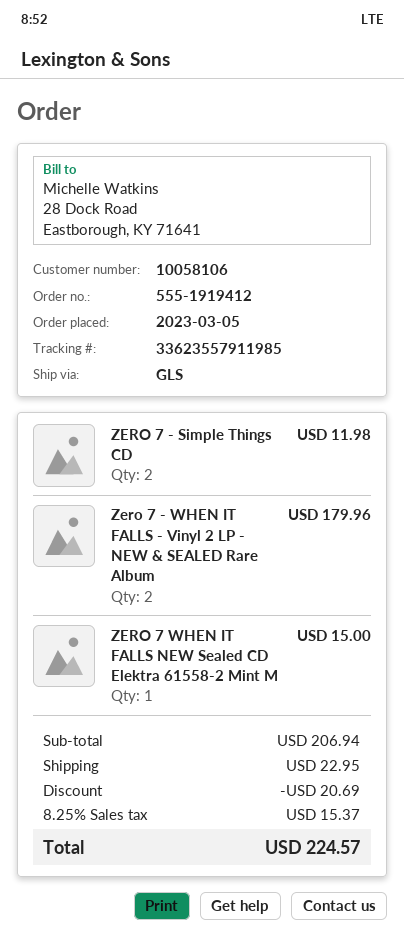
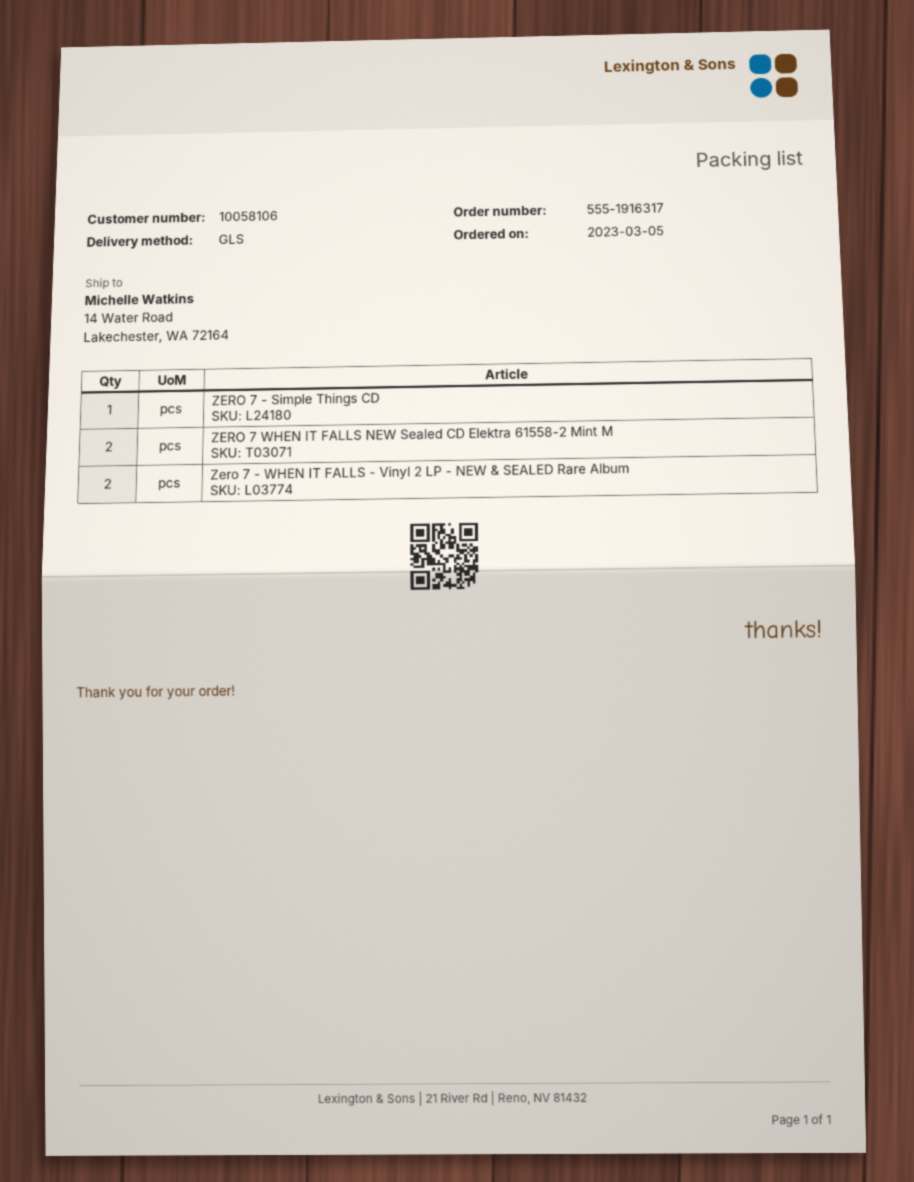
order number: 555-1919412 -> 555-1916317
ZERO 7 - Simple Things CD: 2 -> 1
ZERO 7 WHEN IT FALLS NEW Sealed CD Elektra 61558-2 Mint M: 1 -> 2

